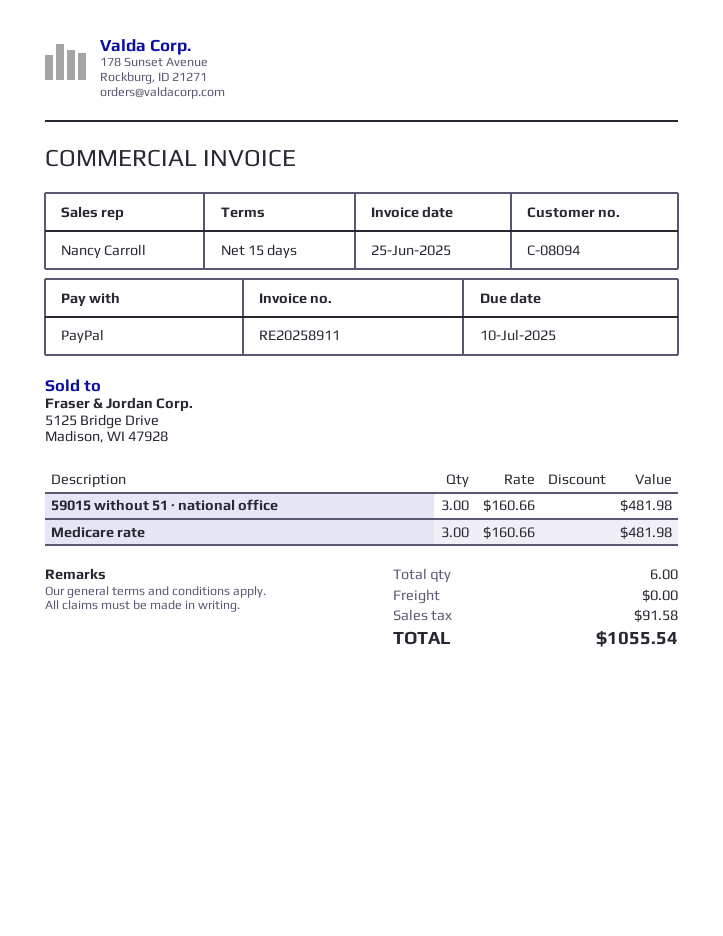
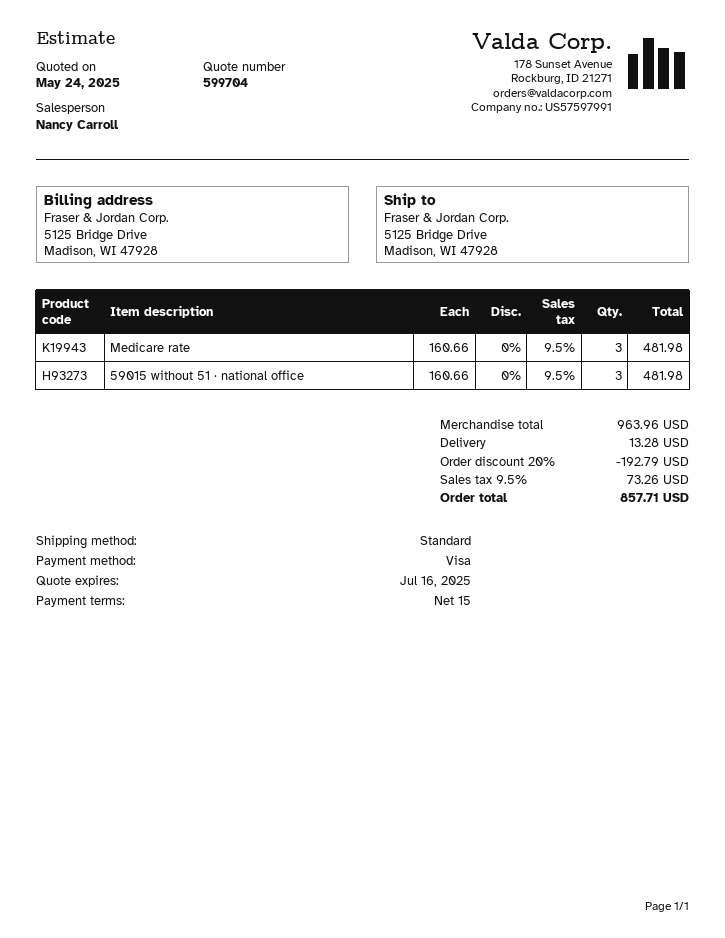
payment method: PayPal -> Visa
discount: none -> 20% = 192.79
shipping: 0.00 -> 13.28
tax: 91.58 -> 73.26
total: 1055.54 -> 857.71

